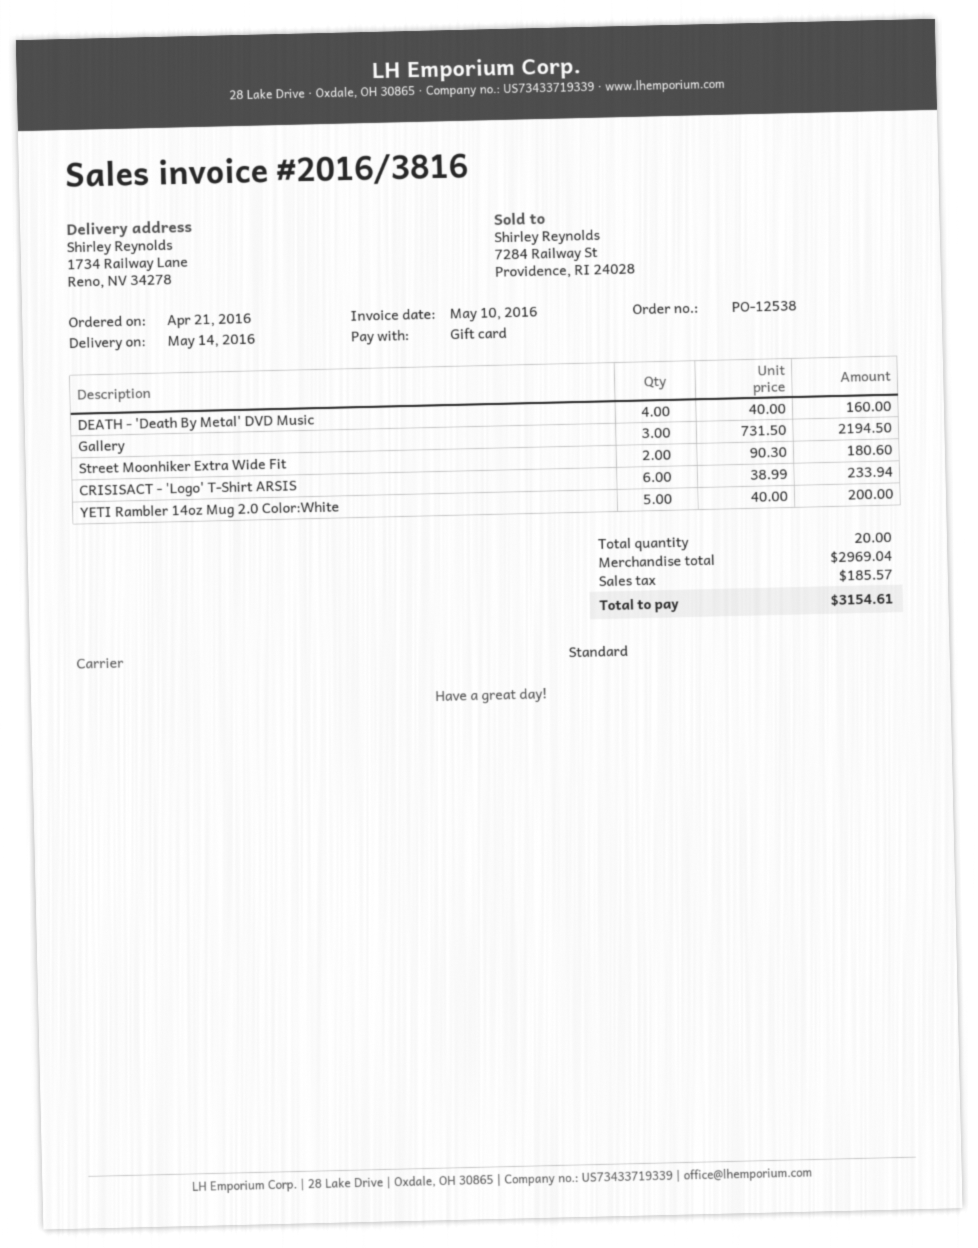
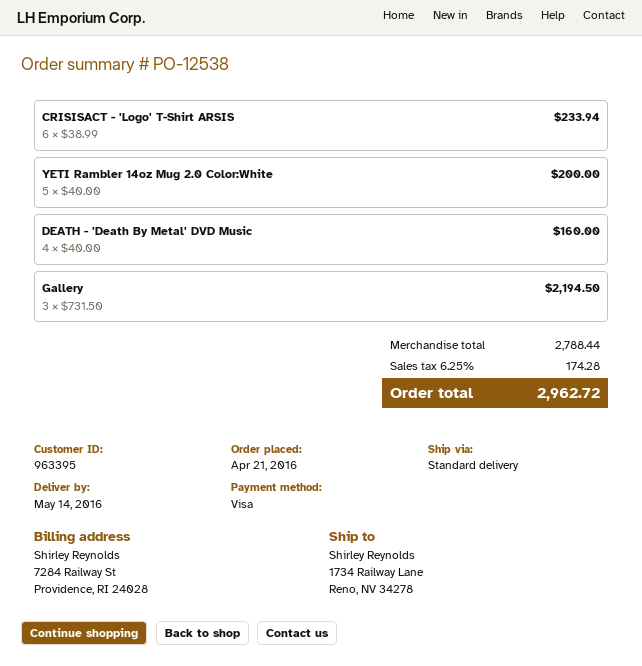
payment method: gift card -> Visa
Street Moonhiker Extra Wide Fit: 2 x 90.30 = 180.60 -> none
subtotal: 2969.04 -> 2788.44
tax: 185.57 -> 174.28
total: 3154.61 -> 2962.72

